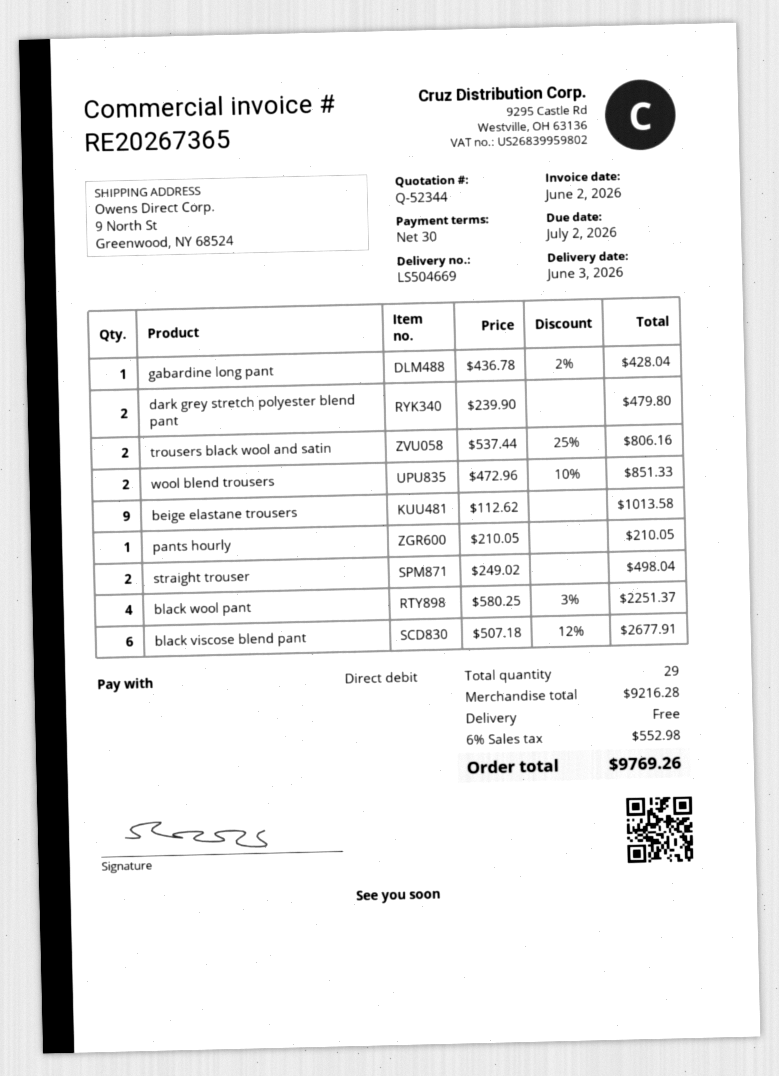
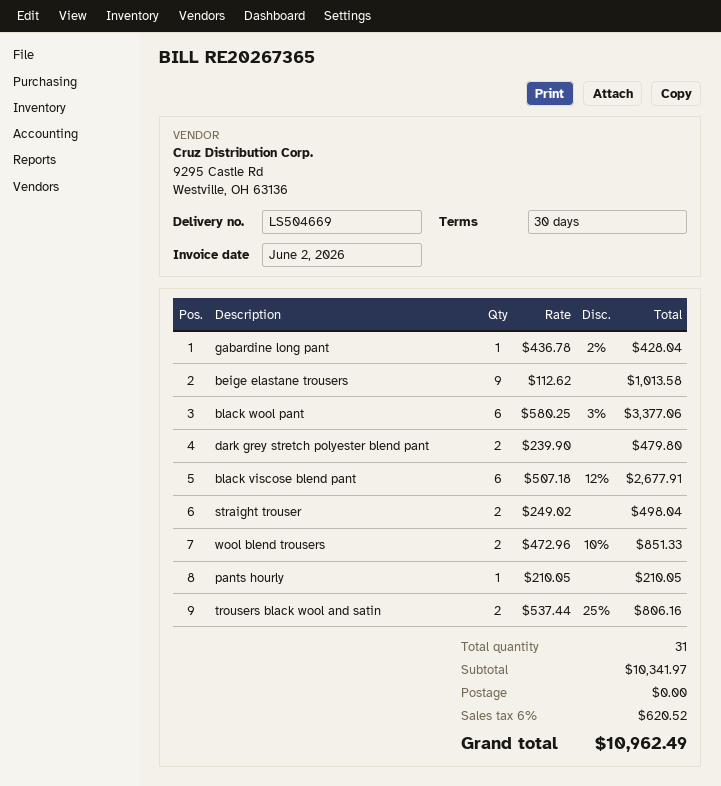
black wool pant: 4 x 580.25 - 3% = 2251.37 -> 6 x 580.25 - 3% = 3377.06
total quantity: 29 -> 31
subtotal: 9216.28 -> 10341.97
tax: 6% = 552.98 -> 6% = 620.52
total: 9769.26 -> 10962.49

